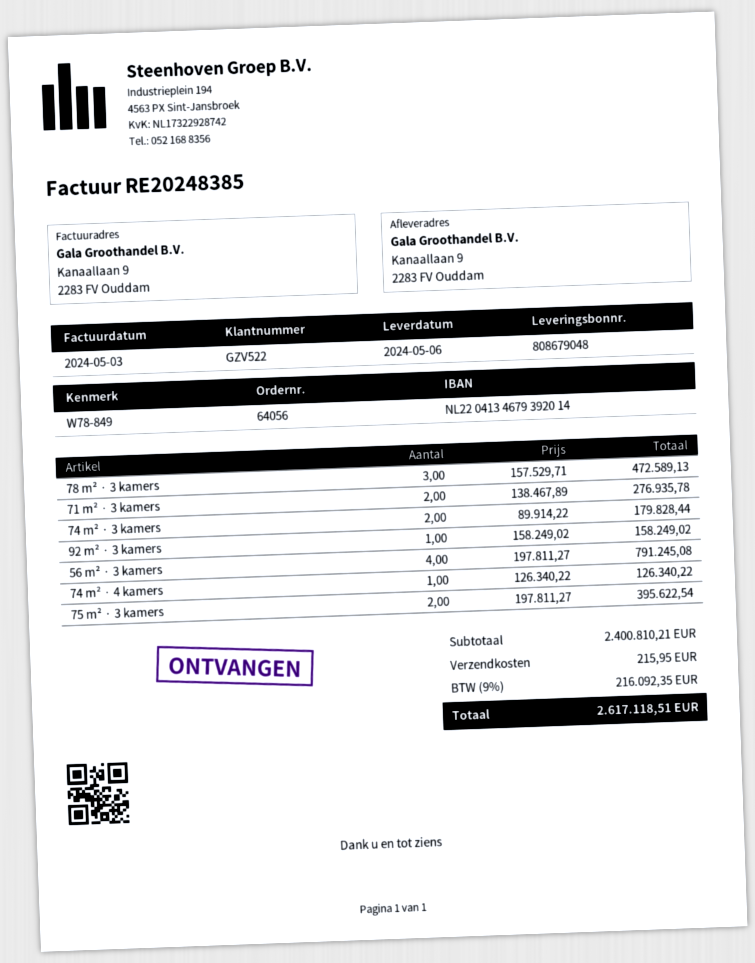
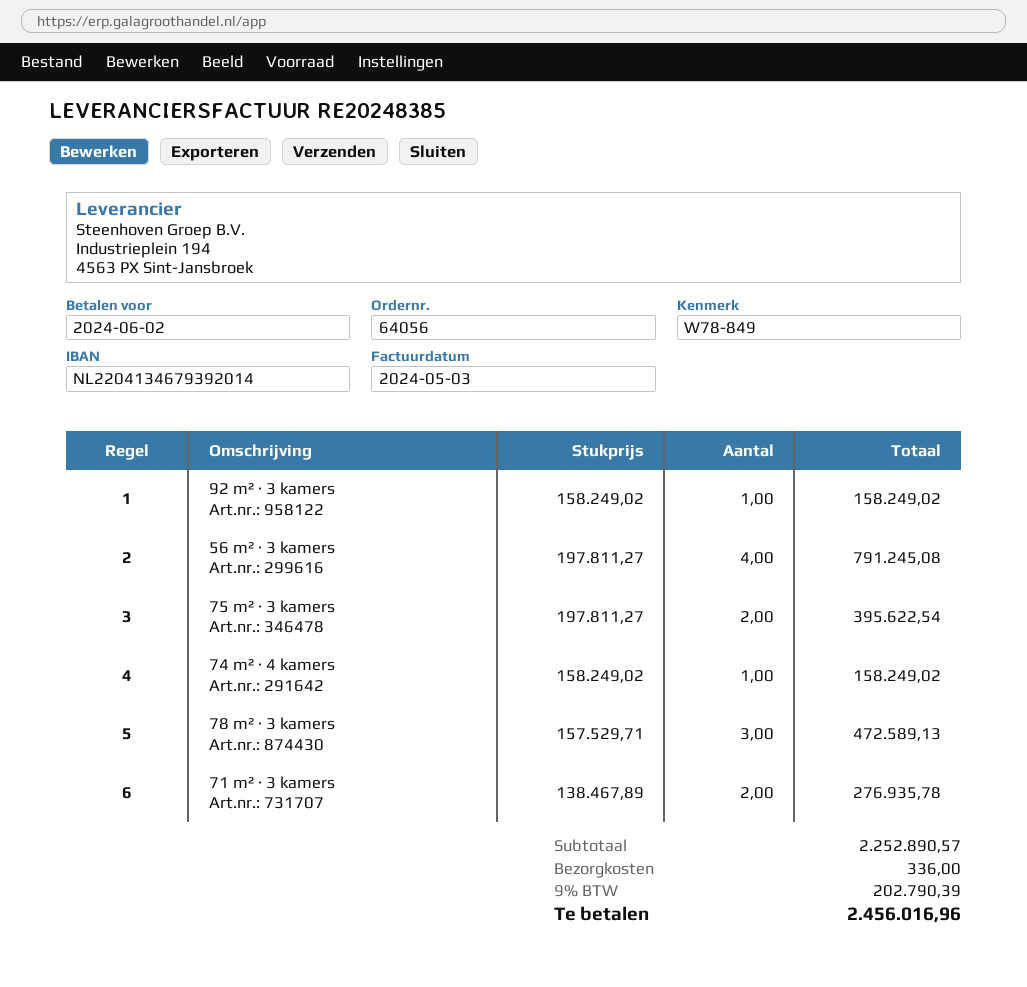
74 m² · 3 kamers: 2 x 89914.22 = 179828.44 -> none
74 m² · 4 kamers: 1 x 126340.22 = 126340.22 -> 1 x 158249.02 = 158249.02
subtotal: 2400810.21 -> 2252890.57
shipping: 215.95 -> 336.00
tax: 9% = 216092.35 -> 9% = 202790.39
total: 2617118.51 -> 2456016.96

